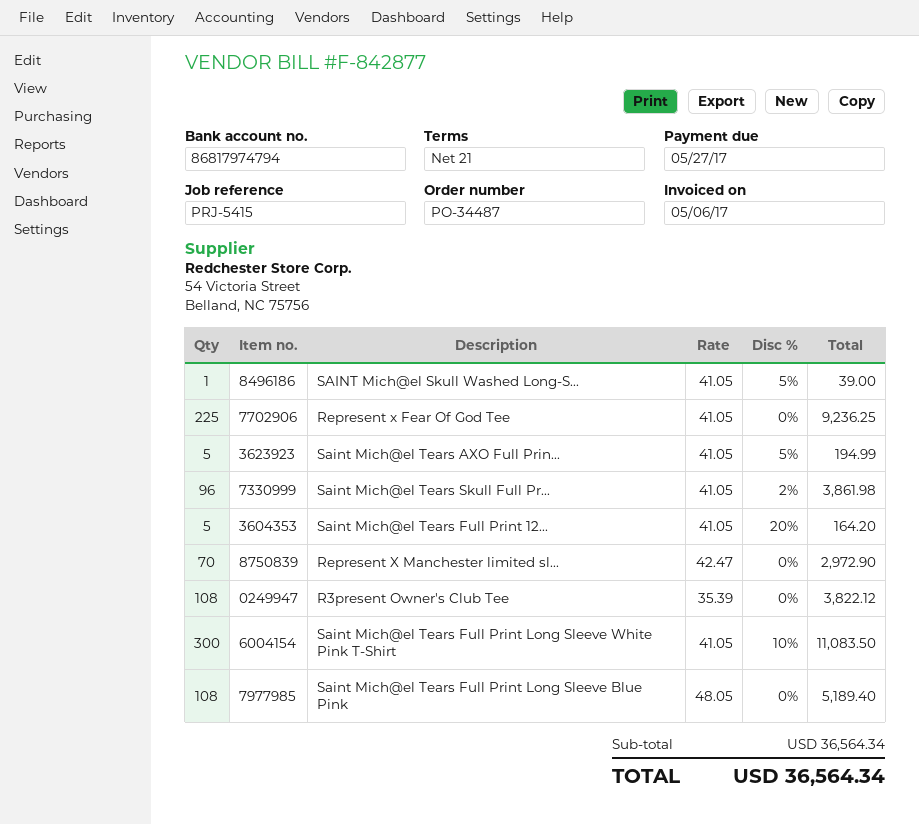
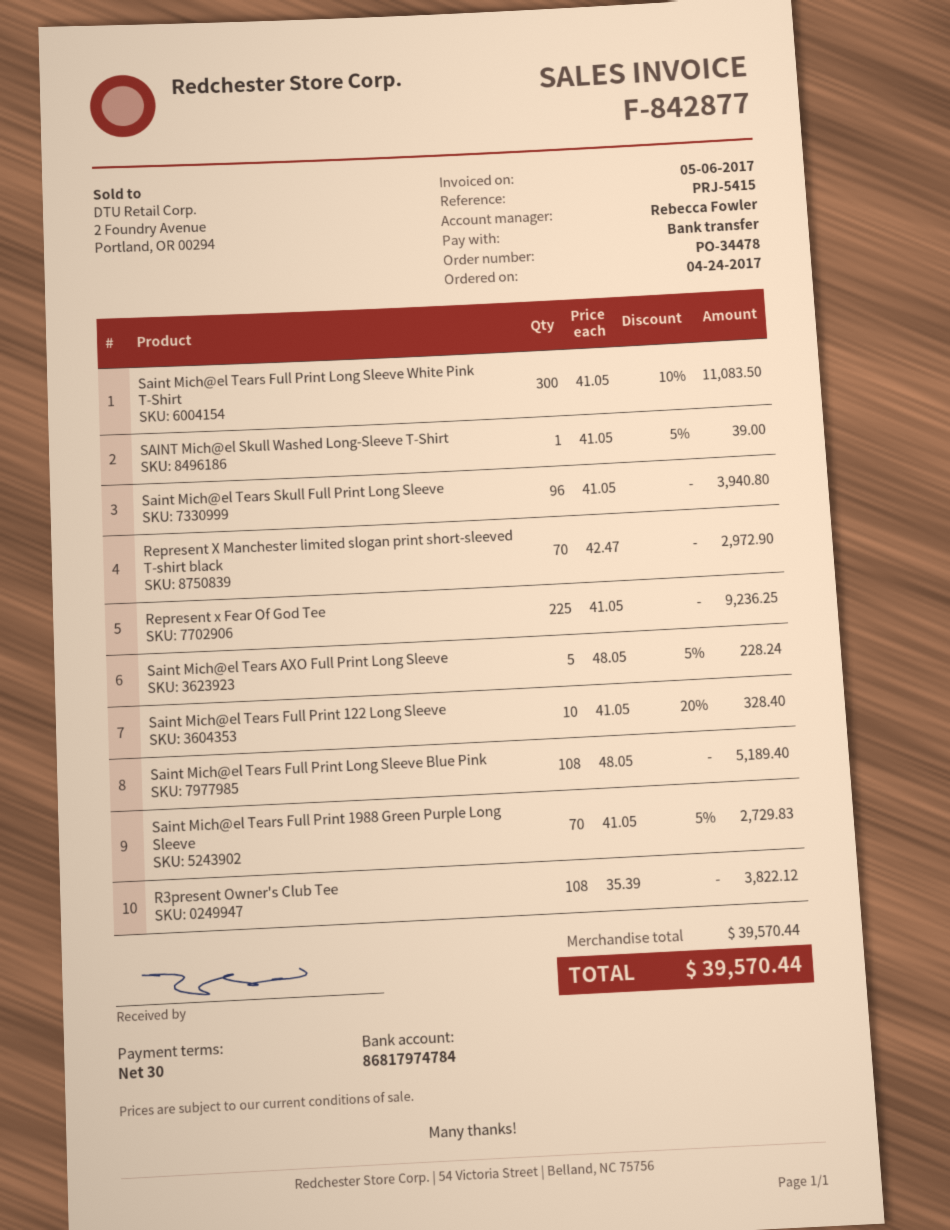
order number: PO-34487 -> PO-34478
payment terms: 21 days -> 30 days
bank account: 86817974794 -> 86817974784
Saint Mich@el Tears AXO Full Prin...: 5 x 41.05 - 5% = 194.99 -> 5 x 48.05 - 5% = 228.24
Saint Mich@el Tears Skull Full Pr...: 96 x 41.05 - 2% = 3861.98 -> 96 x 41.05 = 3940.80
Saint Mich@el Tears Full Print 12...: 5 x 41.05 - 20% = 164.20 -> 10 x 41.05 - 20% = 328.40
Saint Mich@el Tears Full Print 1988 Green Purple Long Sleeve: none -> 70 x 41.05 - 5% = 2729.83
subtotal: 36564.34 -> 39570.44
total: 36564.34 -> 39570.44

